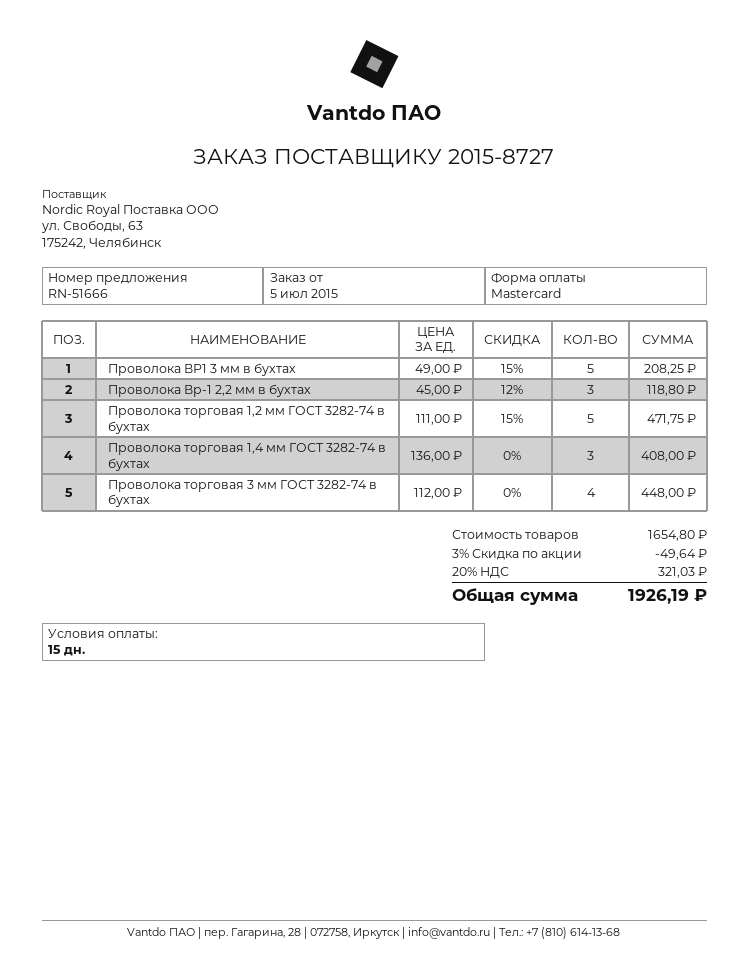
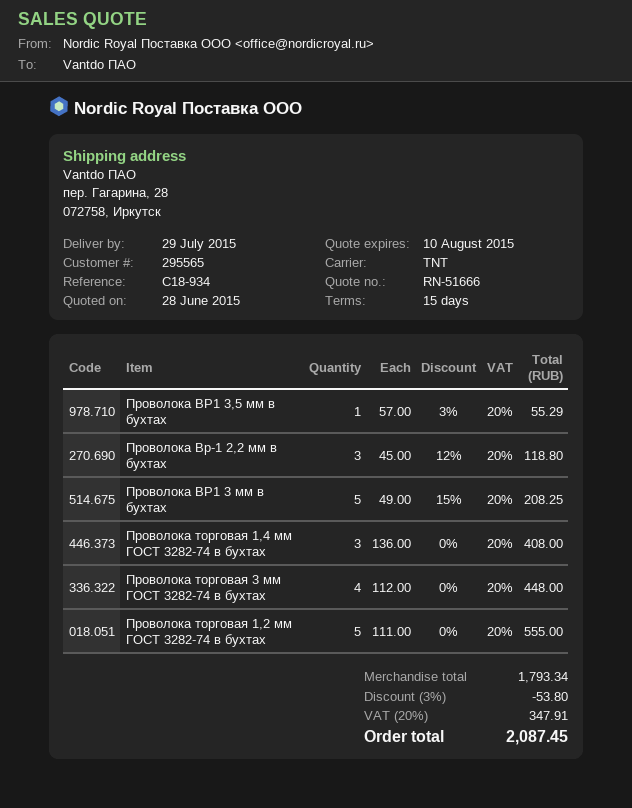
Проволока торговая 1,2 мм ГОСТ 3282-74 в бухтах: 5 x 111.00 - 15% = 471.75 -> 5 x 111.00 = 555.00
Проволока ВР1 3,5 мм в бухтах: none -> 1 x 57.00 - 3% = 55.29
subtotal: 1654.80 -> 1793.34
discount: 3% = 49.64 -> 3% = 53.80
tax: 20% = 321.03 -> 20% = 347.91
total: 1926.19 -> 2087.45

